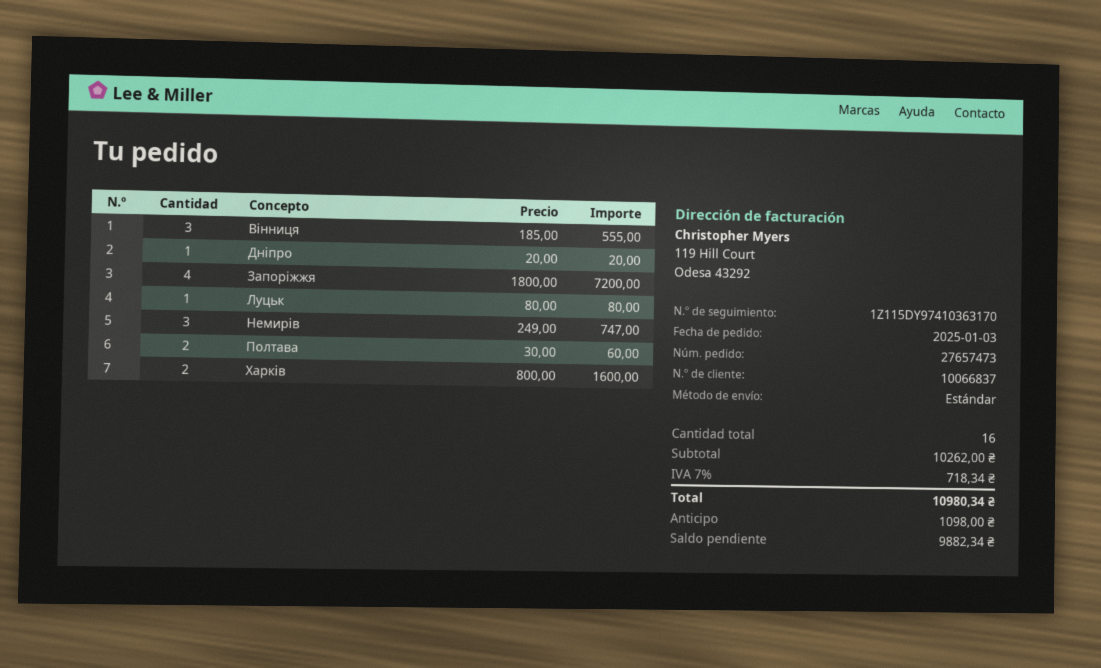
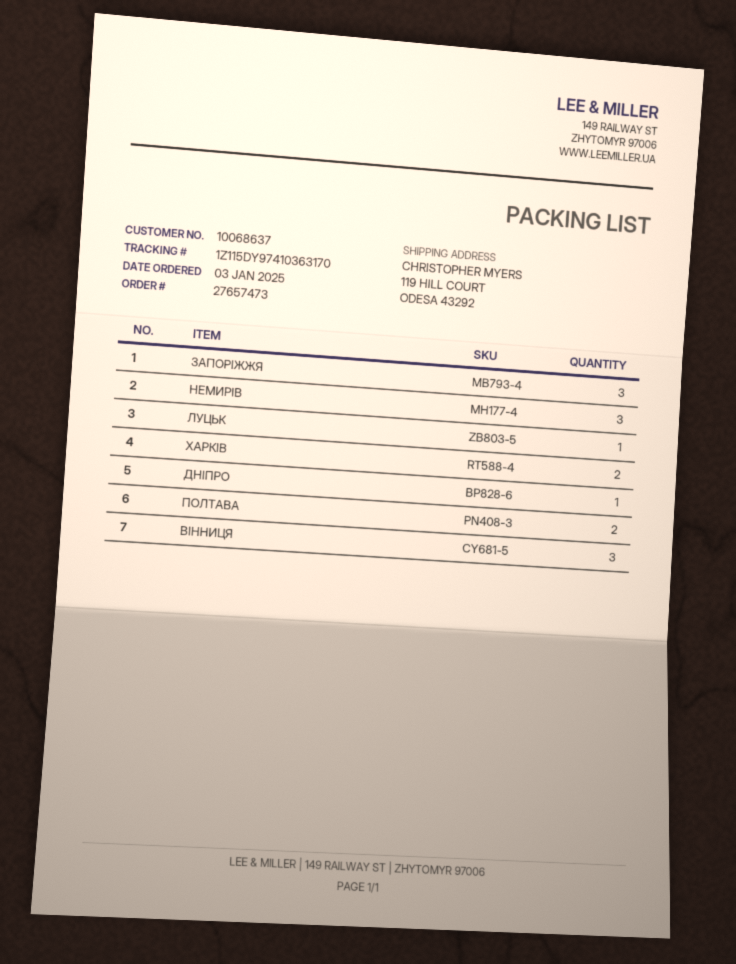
customer number: 10066837 -> 10068637
Запоріжжя: 4 -> 3

